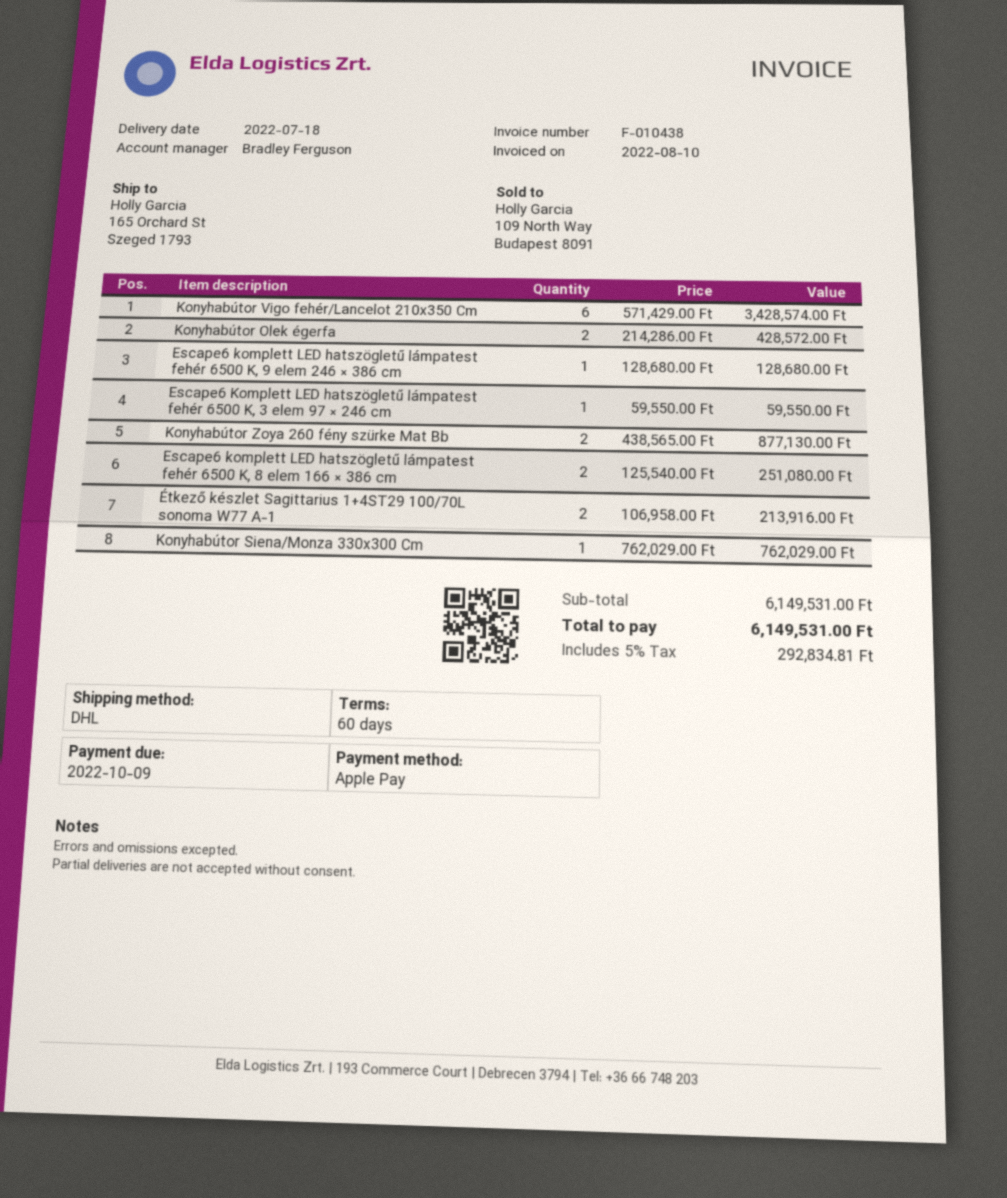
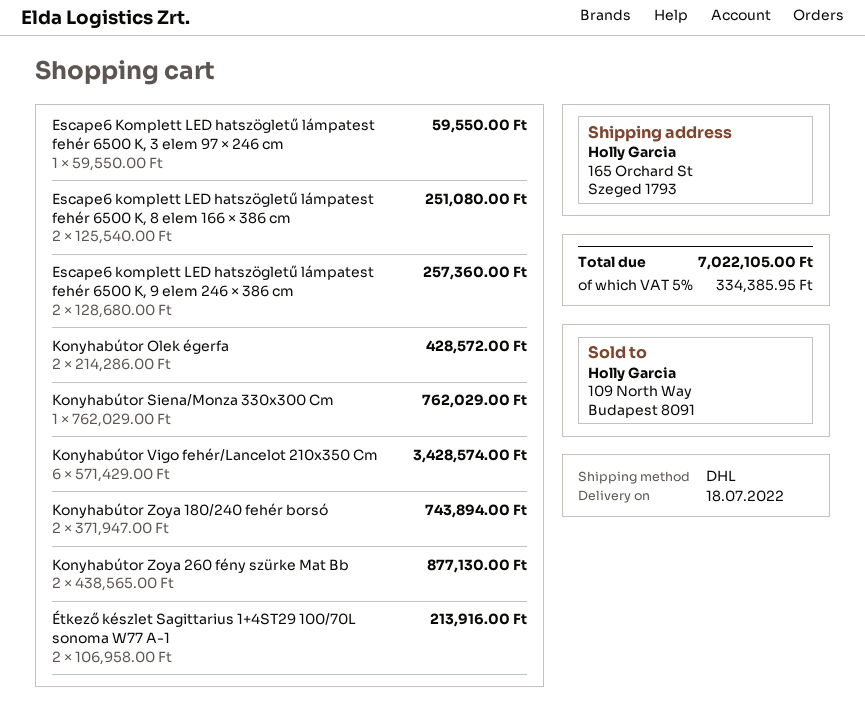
Escape6 komplett LED hatszögletű lámpatest fehér 6500 K, 9 elem 246 × 386 cm: 1 x 128680.00 = 128680.00 -> 2 x 128680.00 = 257360.00
Konyhabútor Zoya 180/240 fehér borsó: none -> 2 x 371947.00 = 743894.00
tax: 5% = 292834.81 -> 5% = 334385.95
total: 6149531.00 -> 7022105.00

